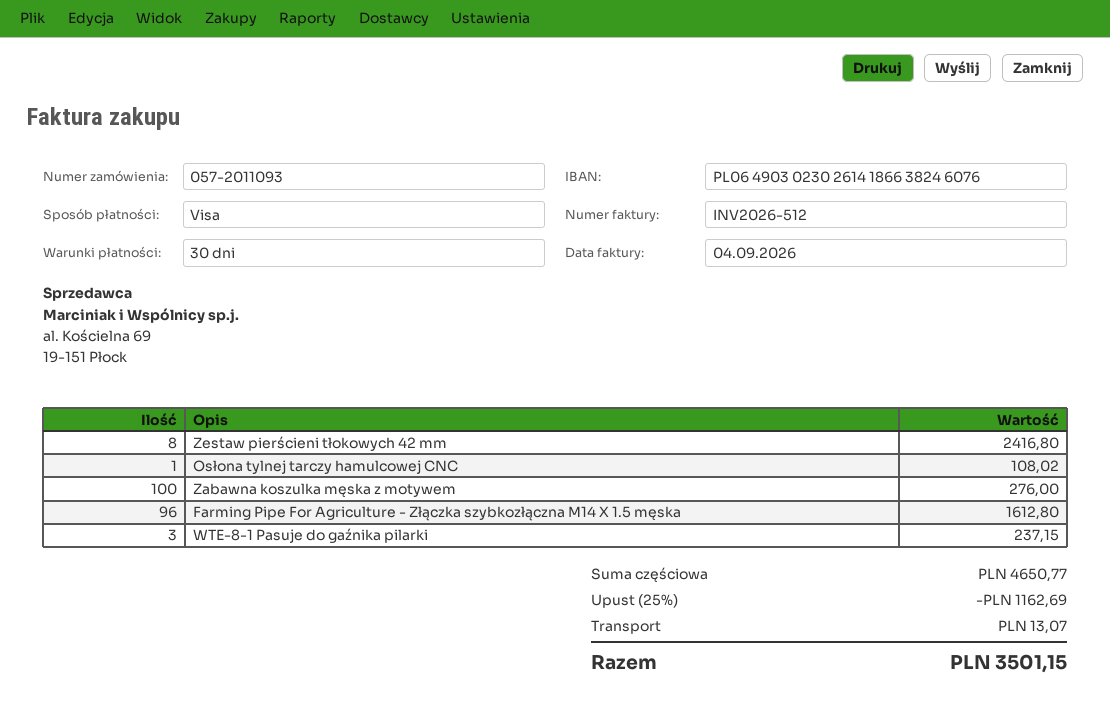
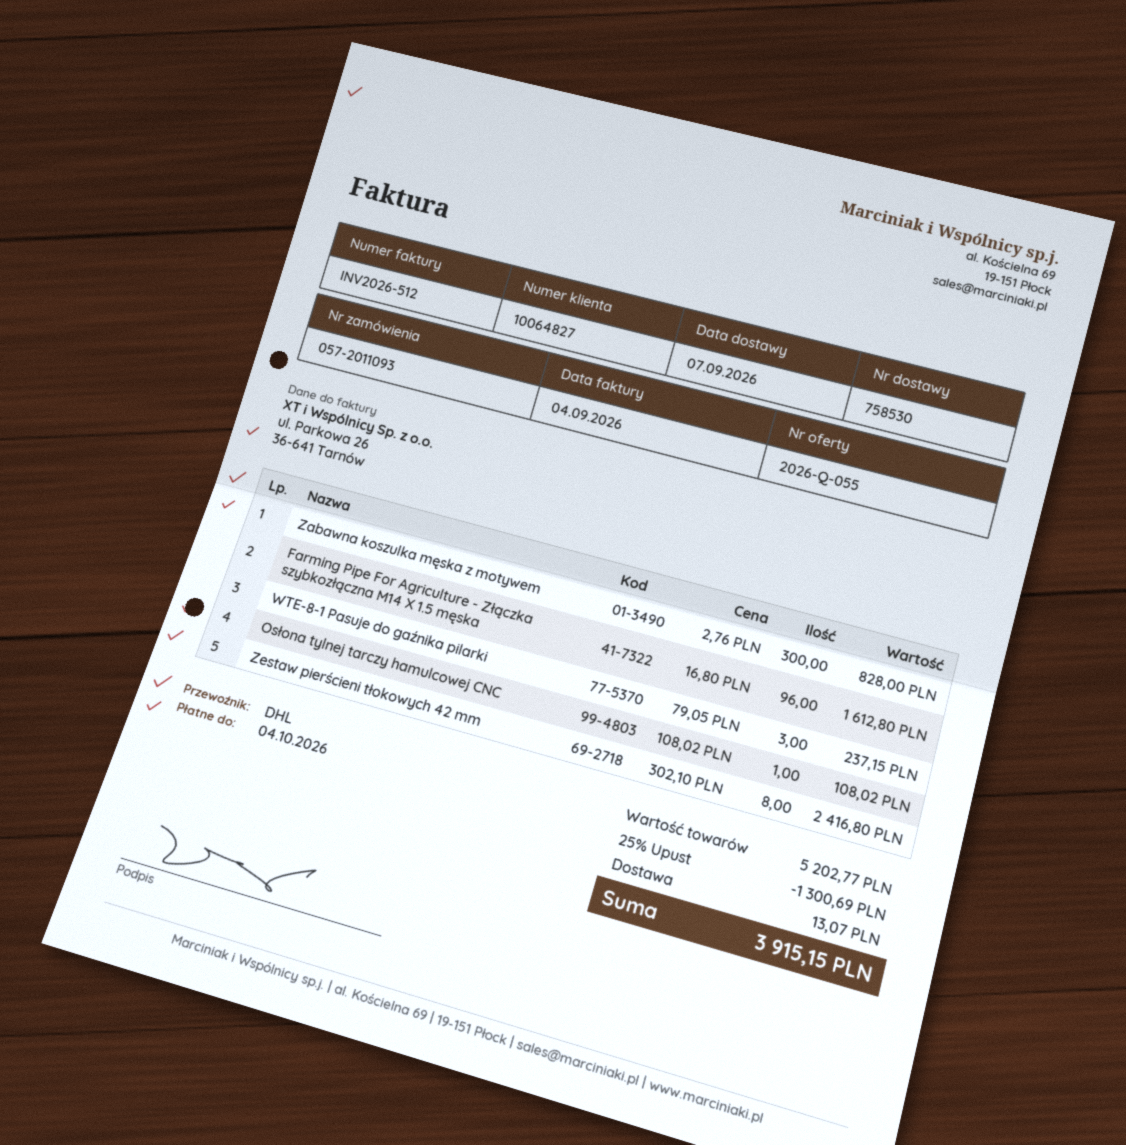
Zabawna koszulka męska z motywem: 100 for 276.00 -> 300 for 828.00
subtotal: 4650.77 -> 5202.77
discount: 25% = 1162.69 -> 25% = 1300.69
total: 3501.15 -> 3915.15

